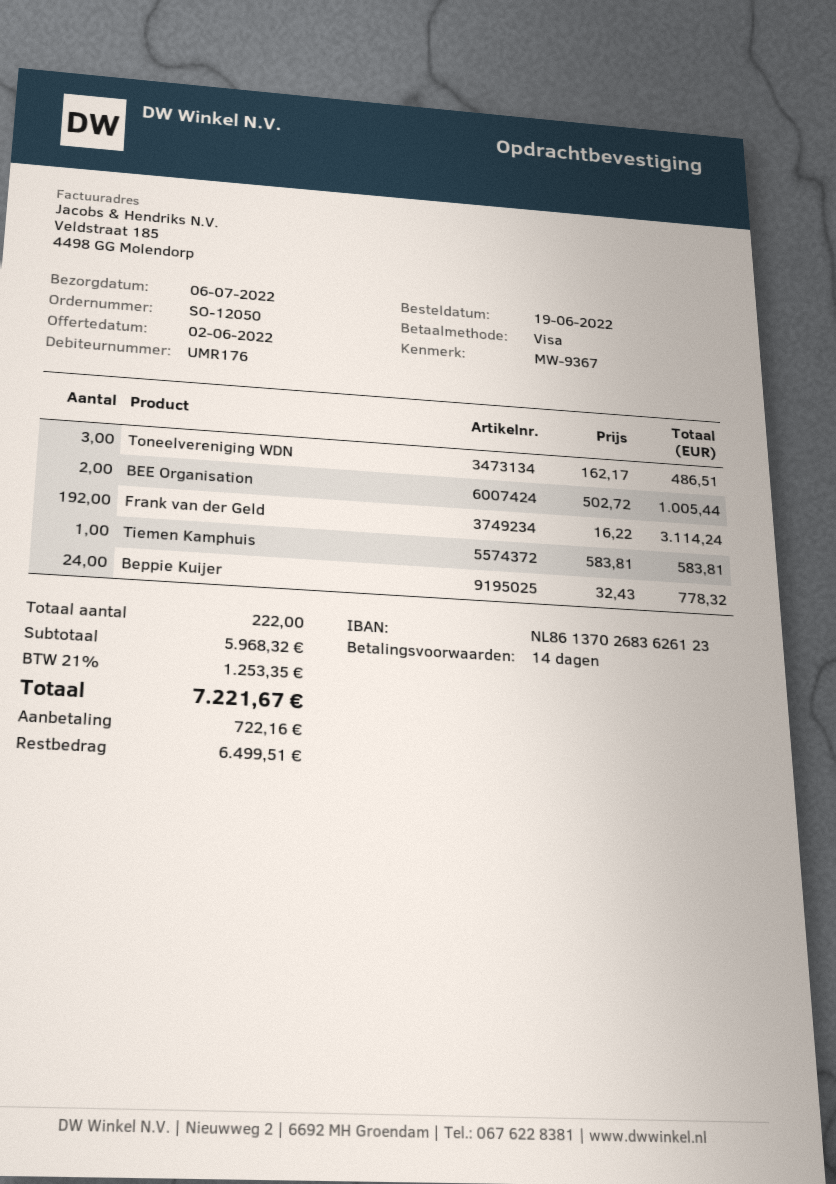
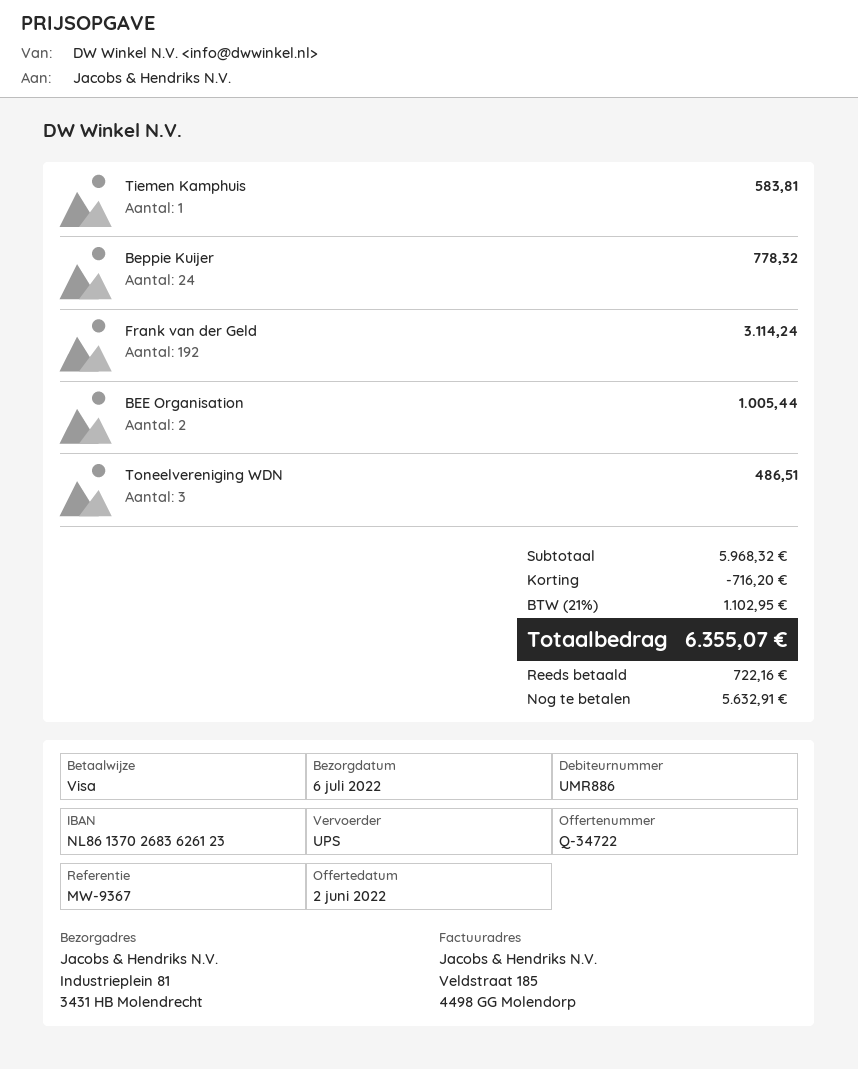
customer number: UMR176 -> UMR886
discount: none -> 716.20
tax: 21% = 1253.35 -> 21% = 1102.95
total: 7221.67 -> 6355.07
balance: 6499.51 -> 5632.91

